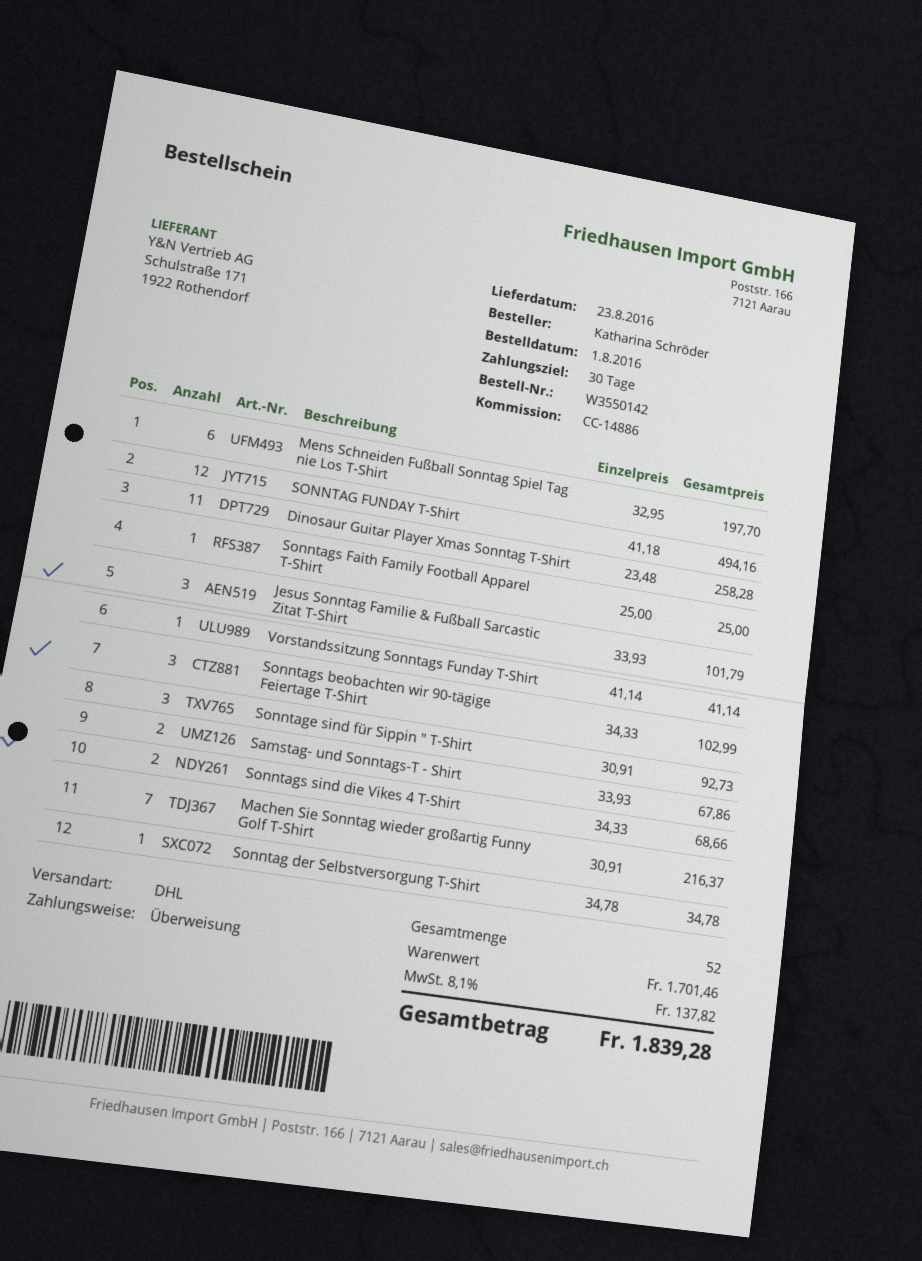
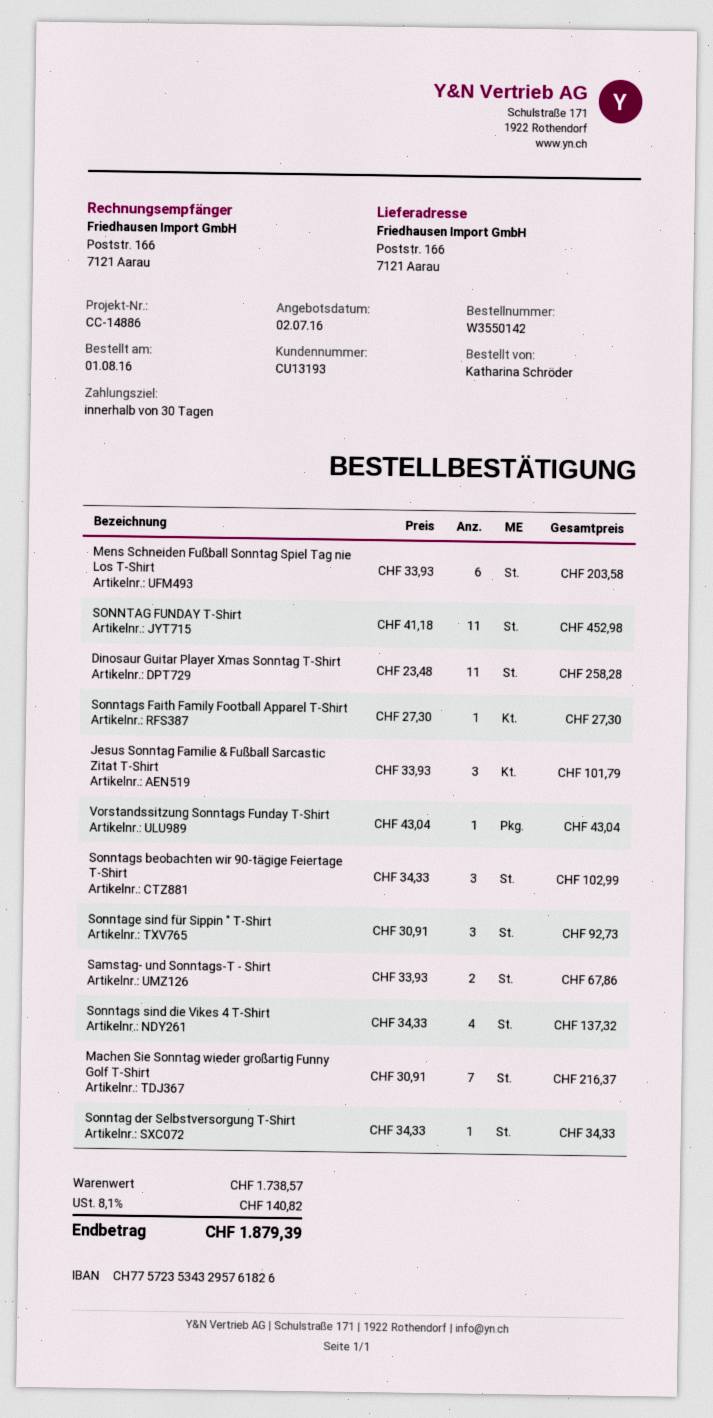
Mens Schneiden Fußball Sonntag Spiel Tag nie Los T-Shirt: 6 x 32.95 = 197.70 -> 6 x 33.93 = 203.58
SONNTAG FUNDAY T-Shirt: 12 x 41.18 = 494.16 -> 11 x 41.18 = 452.98
Sonntags Faith Family Football Apparel T-Shirt: 1 x 25.00 = 25.00 -> 1 x 27.30 = 27.30
Vorstandssitzung Sonntags Funday T-Shirt: 1 x 41.14 = 41.14 -> 1 x 43.04 = 43.04
Sonntags sind die Vikes 4 T-Shirt: 2 x 34.33 = 68.66 -> 4 x 34.33 = 137.32
Sonntag der Selbstversorgung T-Shirt: 1 x 34.78 = 34.78 -> 1 x 34.33 = 34.33
subtotal: 1701.46 -> 1738.57
tax: 8.1% = 137.82 -> 8.1% = 140.82
total: 1839.28 -> 1879.39

